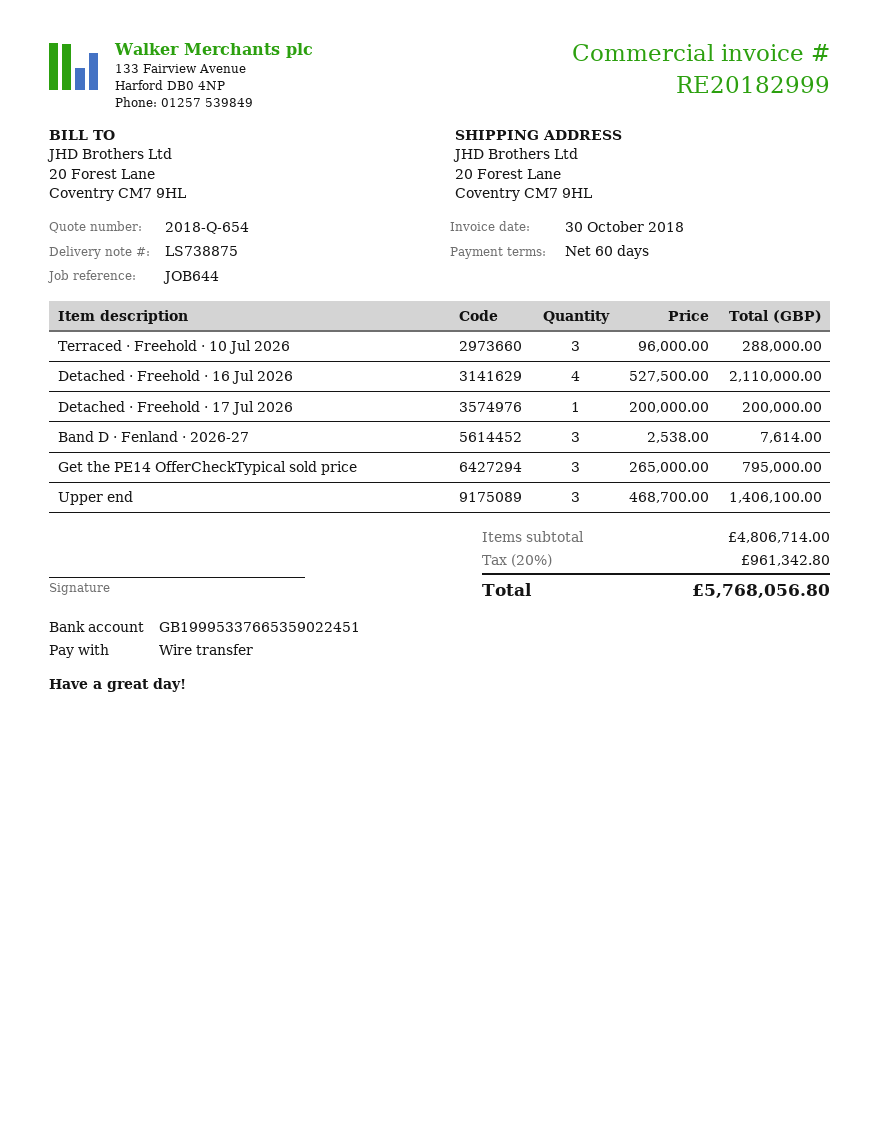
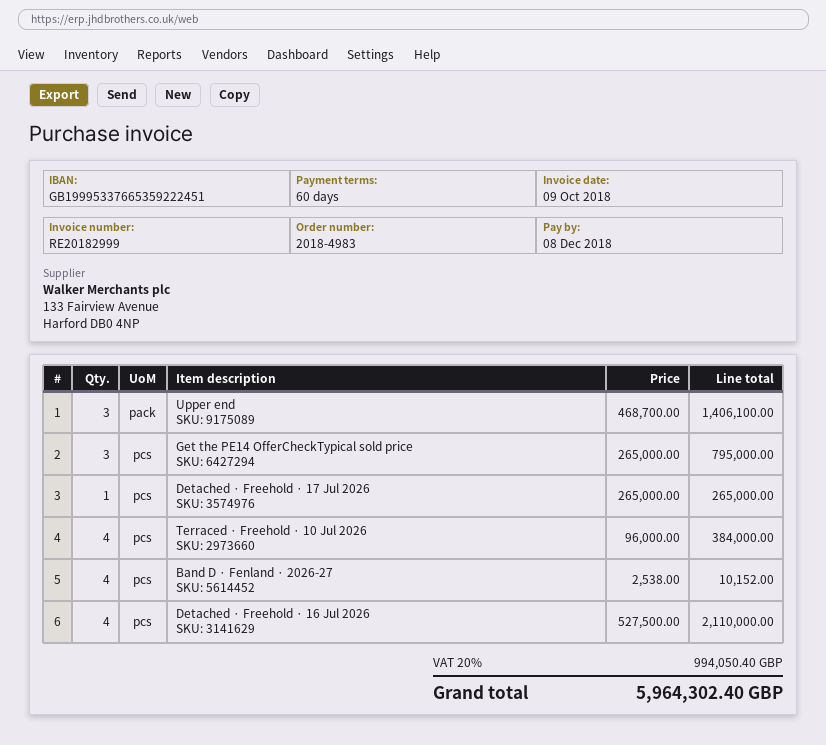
invoice date: 2018-10-30 -> 2018-10-09
bank account: GB19995337665359022451 -> GB19995337665359222451
Terraced · Freehold · 10 Jul 2026: 3 x 96000.00 = 288000.00 -> 4 x 96000.00 = 384000.00
Detached · Freehold · 17 Jul 2026: 1 x 200000.00 = 200000.00 -> 1 x 265000.00 = 265000.00
Band D · Fenland · 2026-27: 3 x 2538.00 = 7614.00 -> 4 x 2538.00 = 10152.00
tax: 20% = 961342.80 -> 20% = 994050.40
total: 5768056.80 -> 5964302.40

